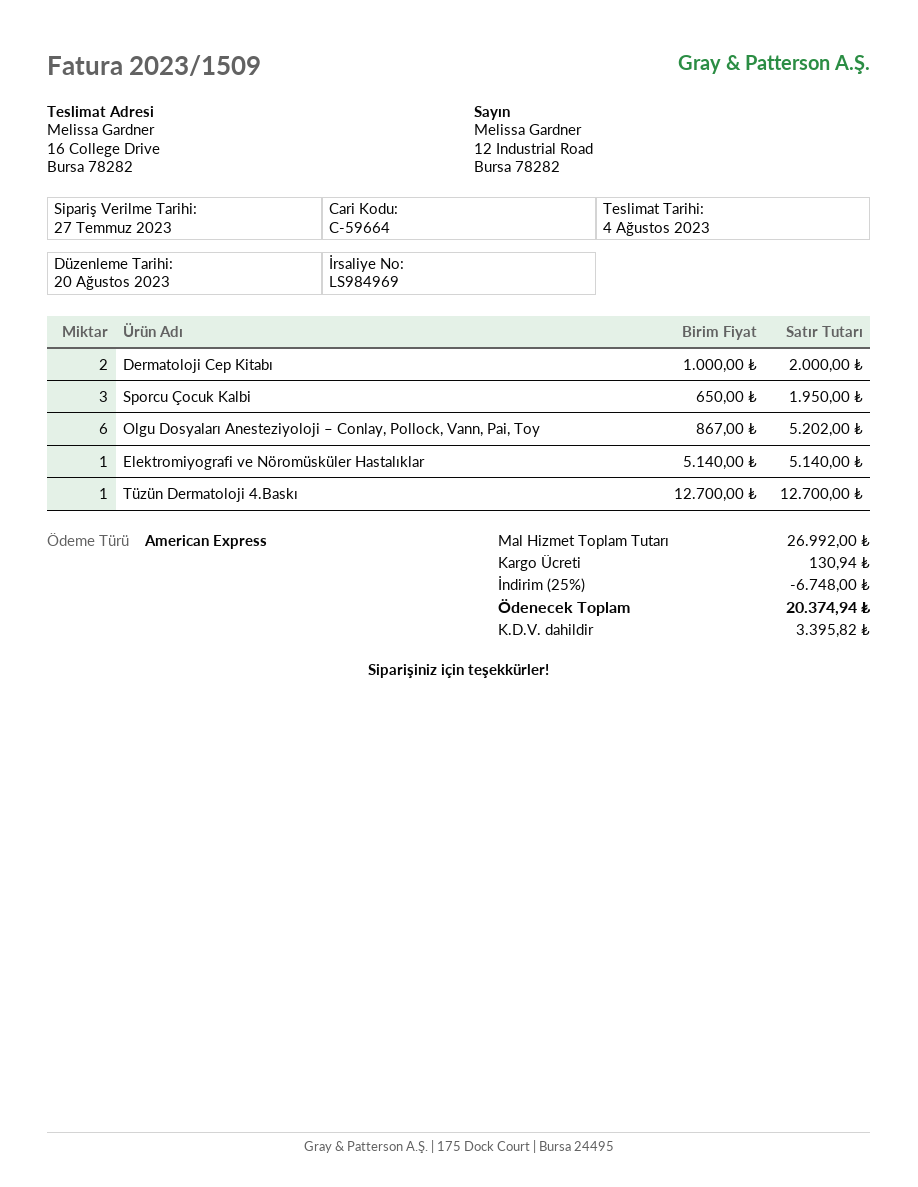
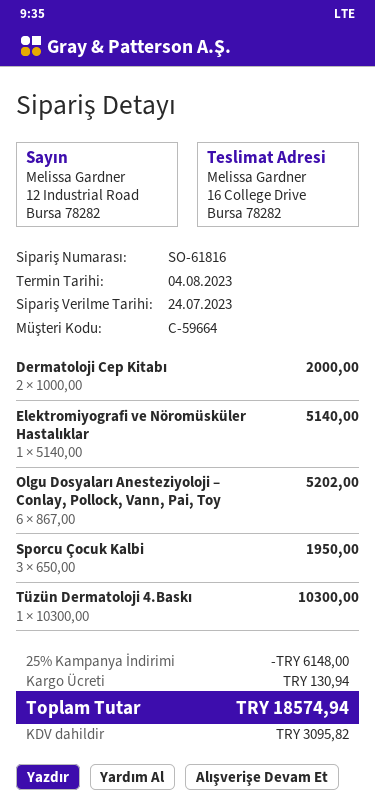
order date: 2023-07-27 -> 2023-07-24
Tüzün Dermatoloji 4.Baskı: 1 x 12700.00 = 12700.00 -> 1 x 10300.00 = 10300.00
discount: 25% = 6748.00 -> 25% = 6148.00
tax: 3395.82 -> 3095.82
total: 20374.94 -> 18574.94

